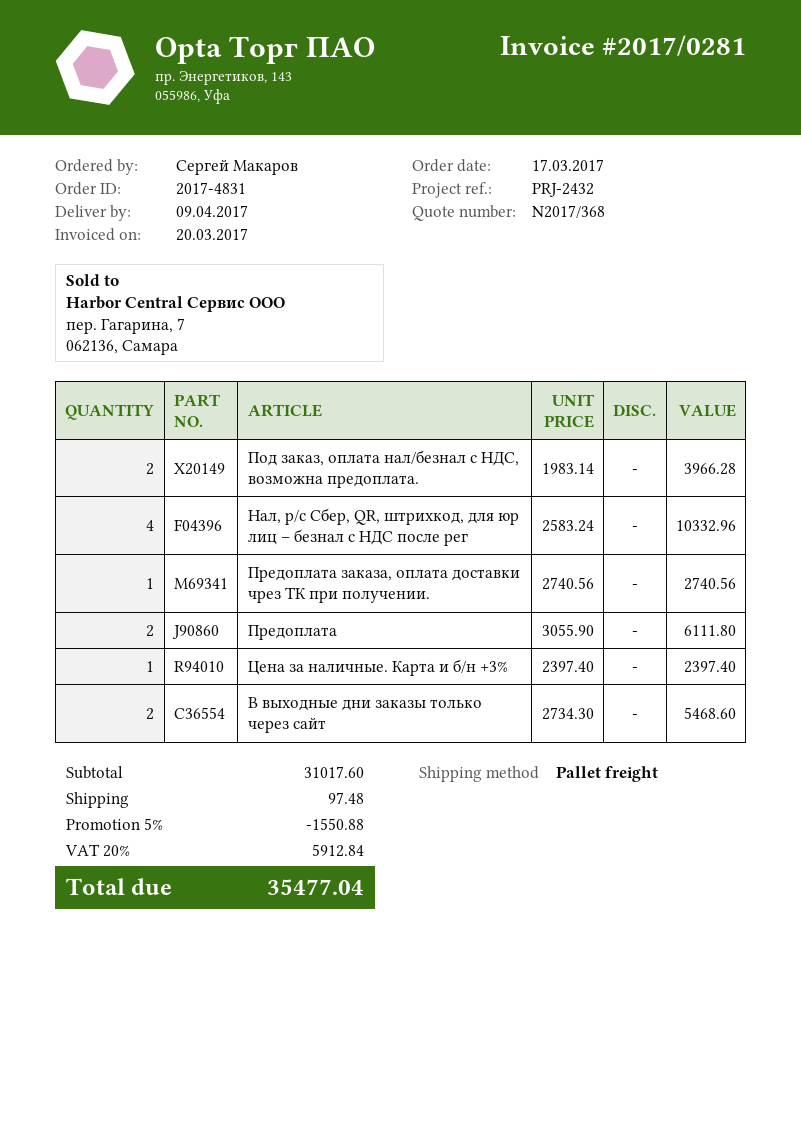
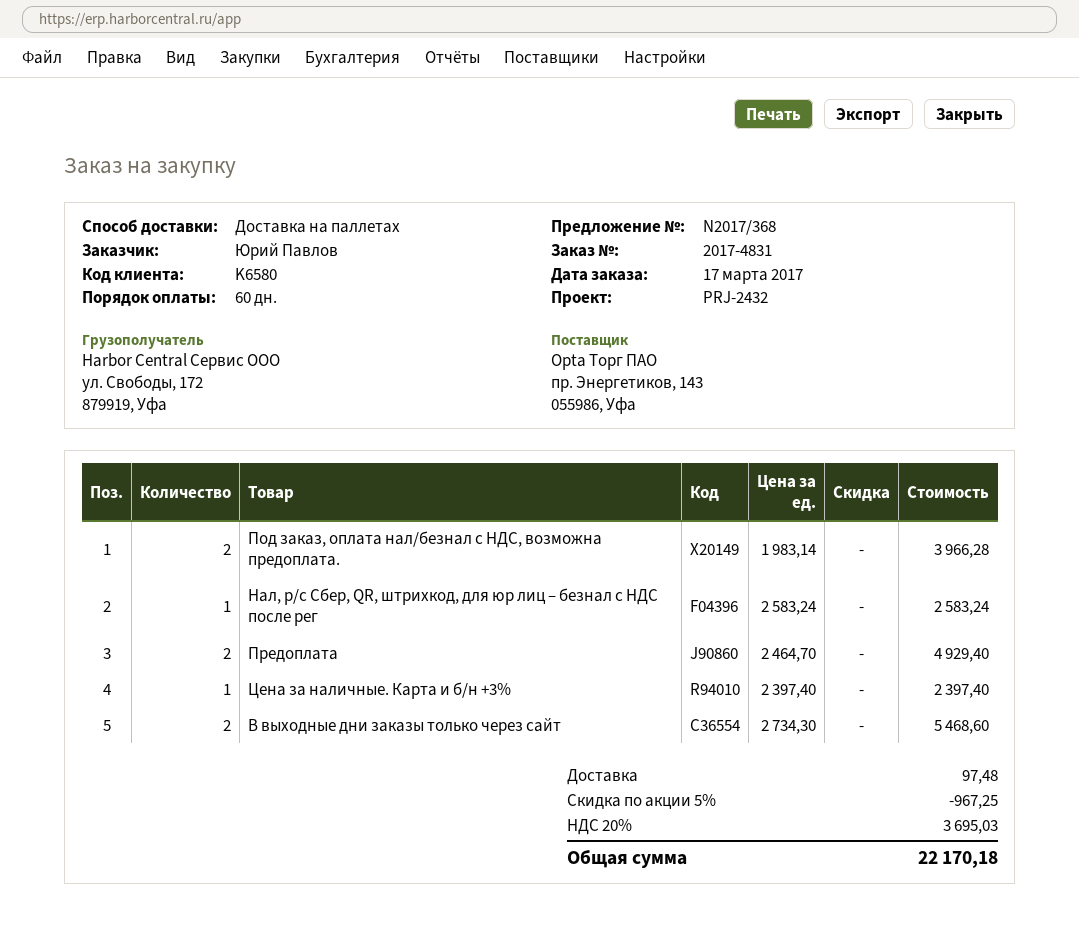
ordered by: Сергей Макаров -> Юрий Павлов
Нал, р/с Сбер, QR, штрихкод, для юр лиц – безнал с НДС после рег: 4 x 2583.24 = 10332.96 -> 1 x 2583.24 = 2583.24
Предоплата заказа, оплата доставки чрез ТК при получении.: 1 x 2740.56 = 2740.56 -> none
Предоплата: 2 x 3055.90 = 6111.80 -> 2 x 2464.70 = 4929.40
discount: 5% = 1550.88 -> 5% = 967.25
tax: 20% = 5912.84 -> 20% = 3695.03
total: 35477.04 -> 22170.18

